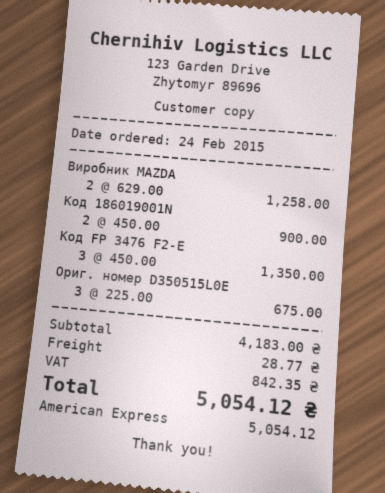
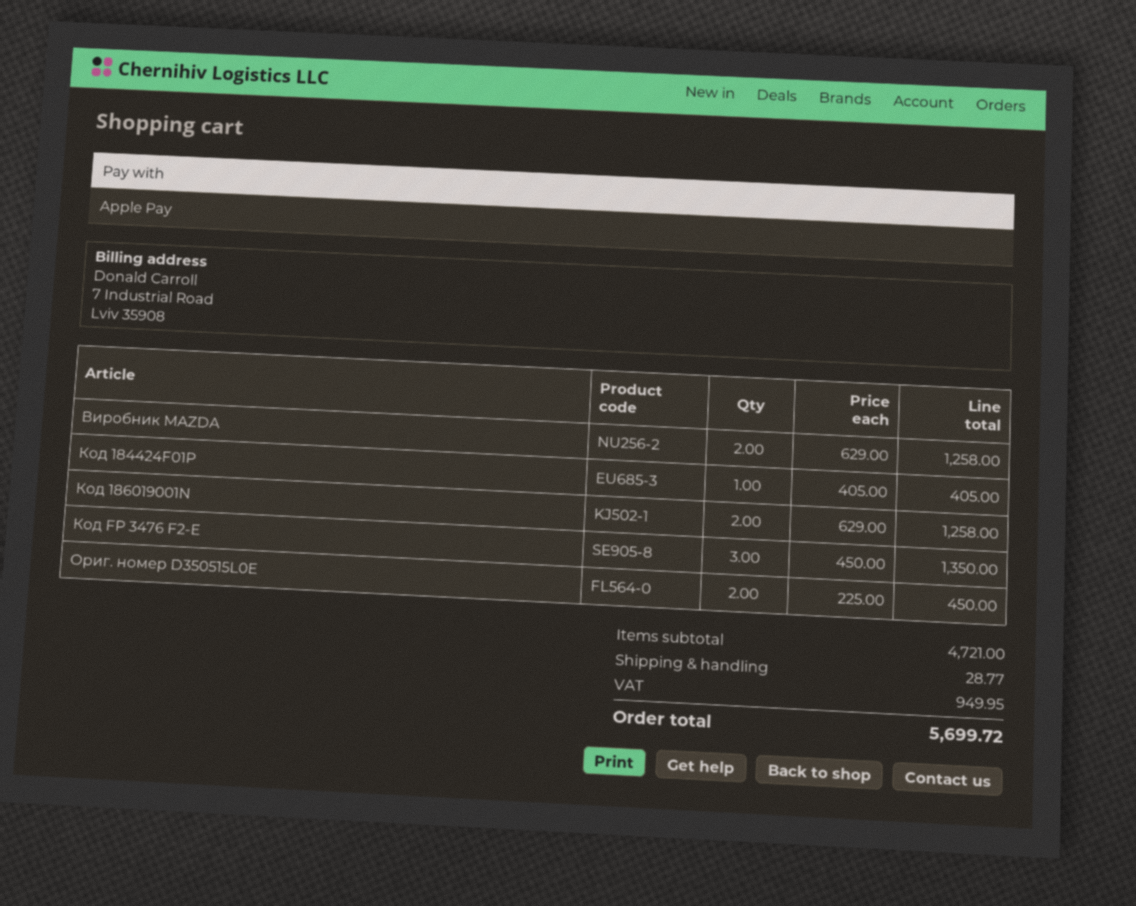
payment method: American Express -> Apple Pay
Код 186019001N: 2 x 450.00 = 900.00 -> 2 x 629.00 = 1258.00
Ориг. номер D350515L0E: 3 x 225.00 = 675.00 -> 2 x 225.00 = 450.00
Код 184424F01P: none -> 1 x 405.00 = 405.00
subtotal: 4183.00 -> 4721.00
tax: 842.35 -> 949.95
total: 5054.12 -> 5699.72

